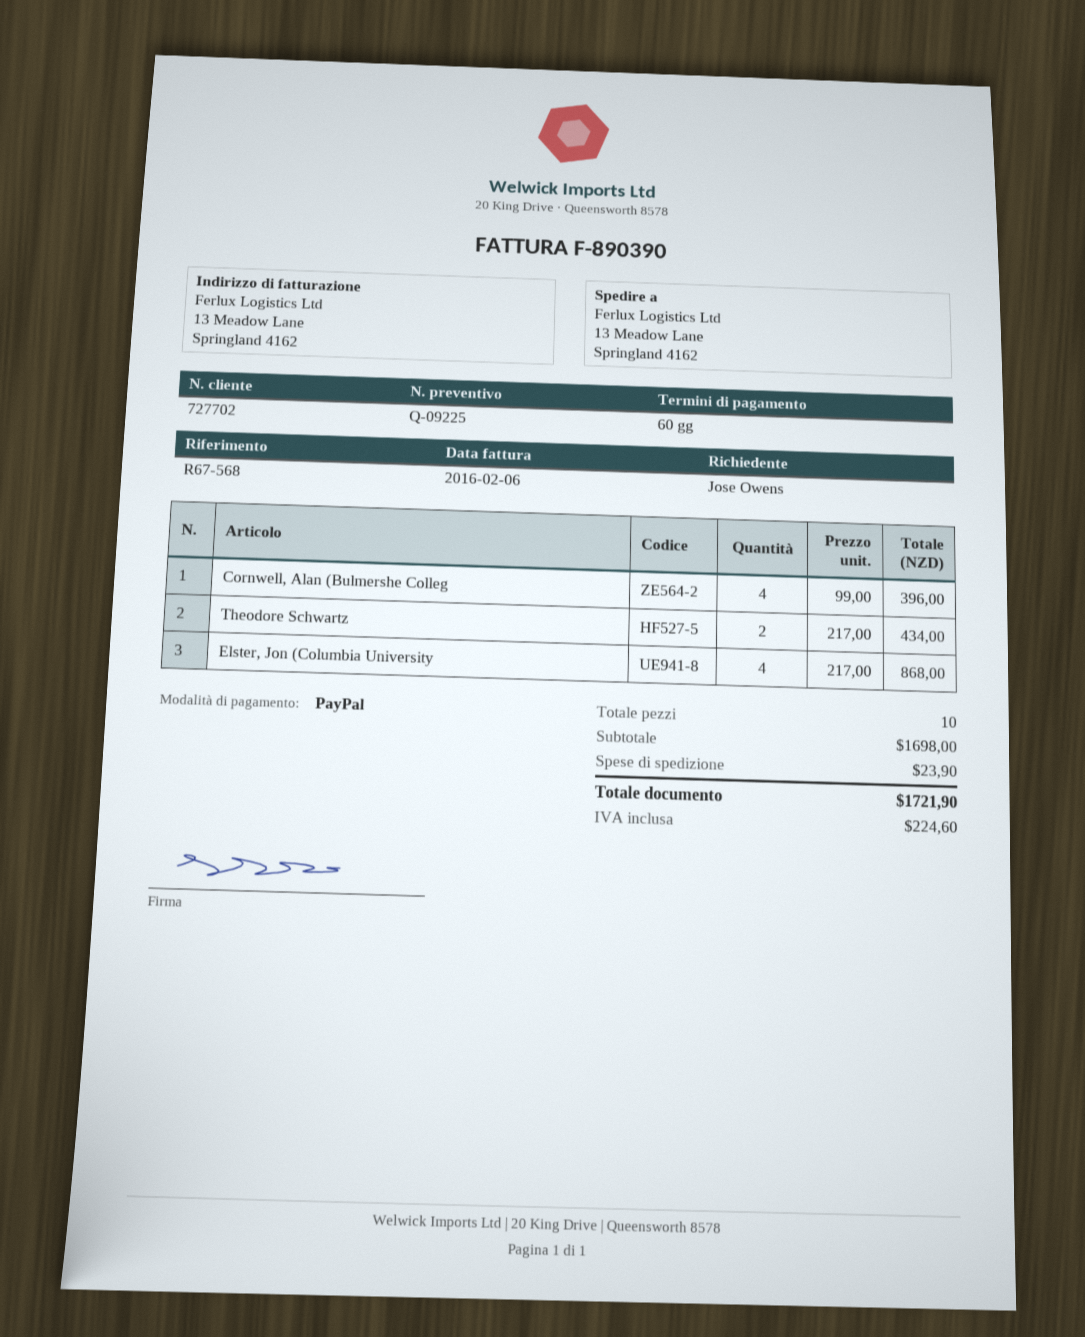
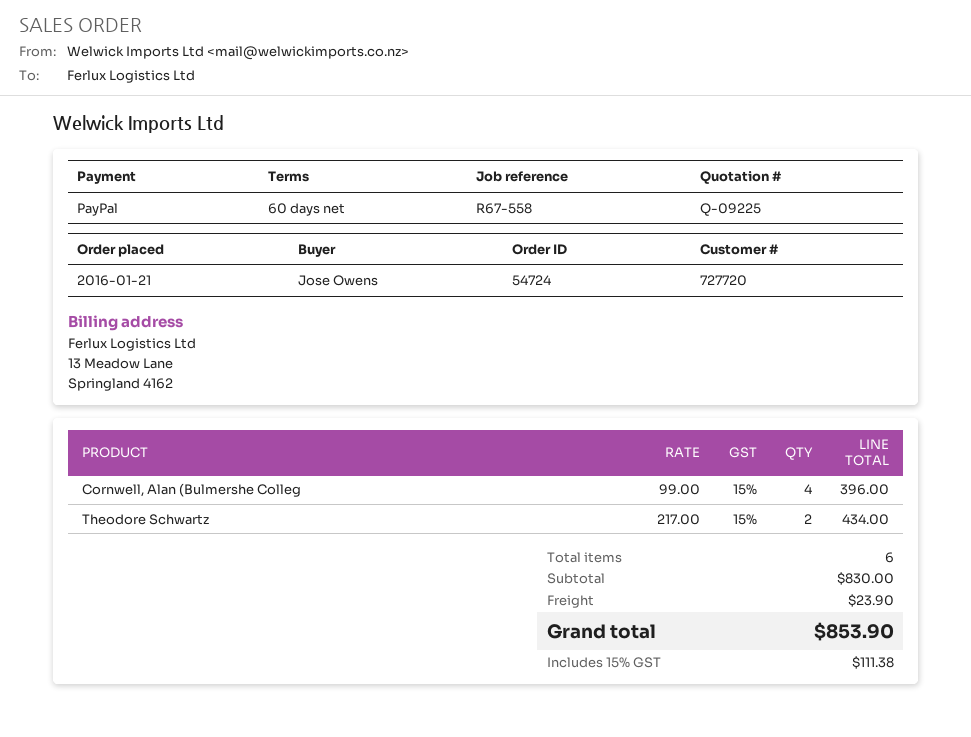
customer number: 727702 -> 727720
reference: R67-568 -> R67-558
Elster, Jon (Columbia University: 4 x 217.00 = 868.00 -> none
total quantity: 10 -> 6
subtotal: 1698.00 -> 830.00
tax: 224.60 -> 111.38
total: 1721.90 -> 853.90

